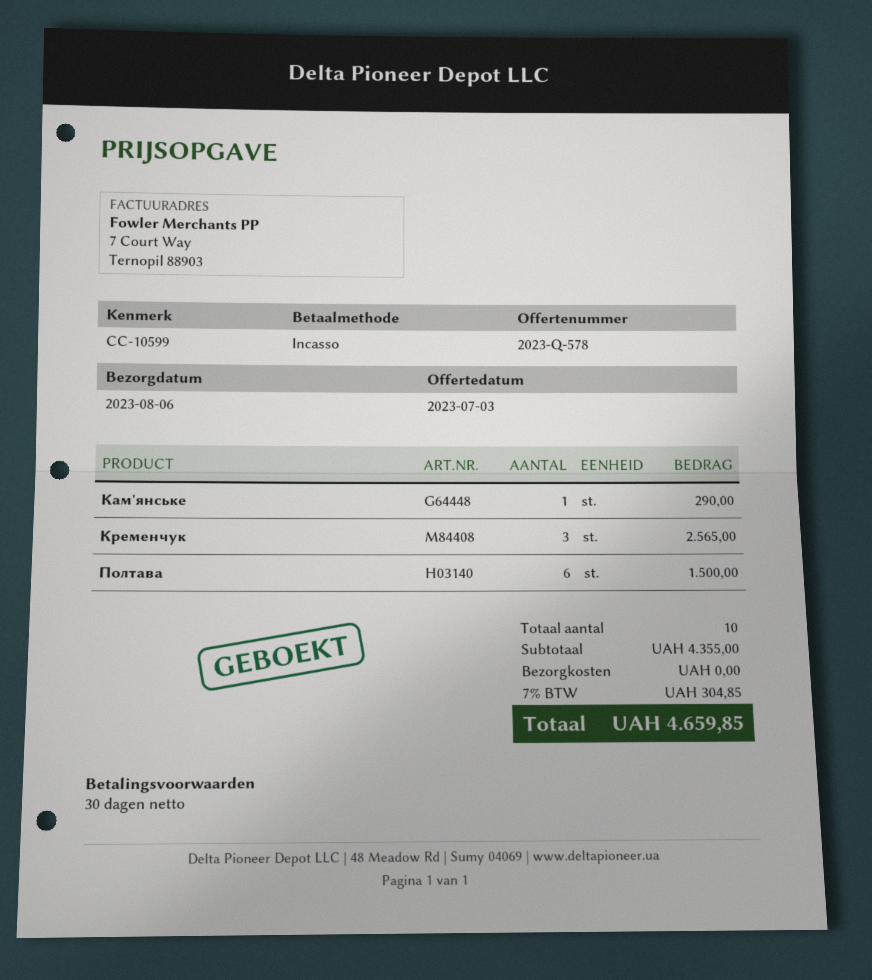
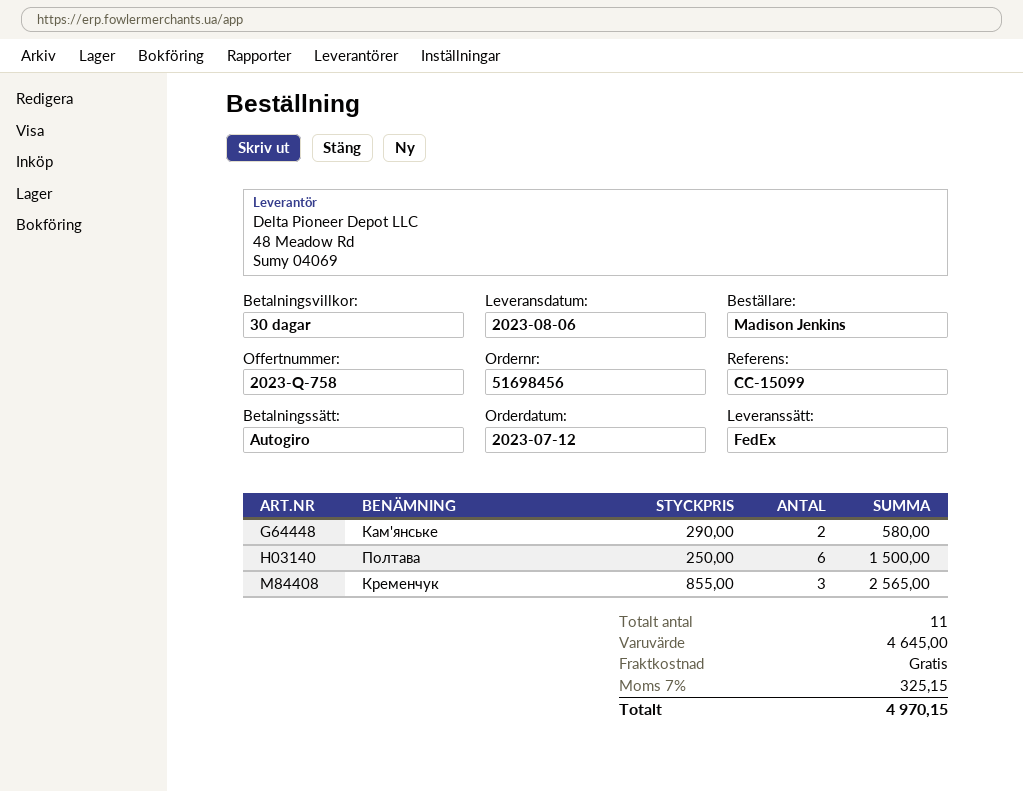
quote number: 2023-Q-578 -> 2023-Q-758
reference: CC-10599 -> CC-15099
Кам'янське: 1 for 290.00 -> 2 for 580.00
total quantity: 10 -> 11
subtotal: 4355.00 -> 4645.00
tax: 7% = 304.85 -> 7% = 325.15
total: 4659.85 -> 4970.15

